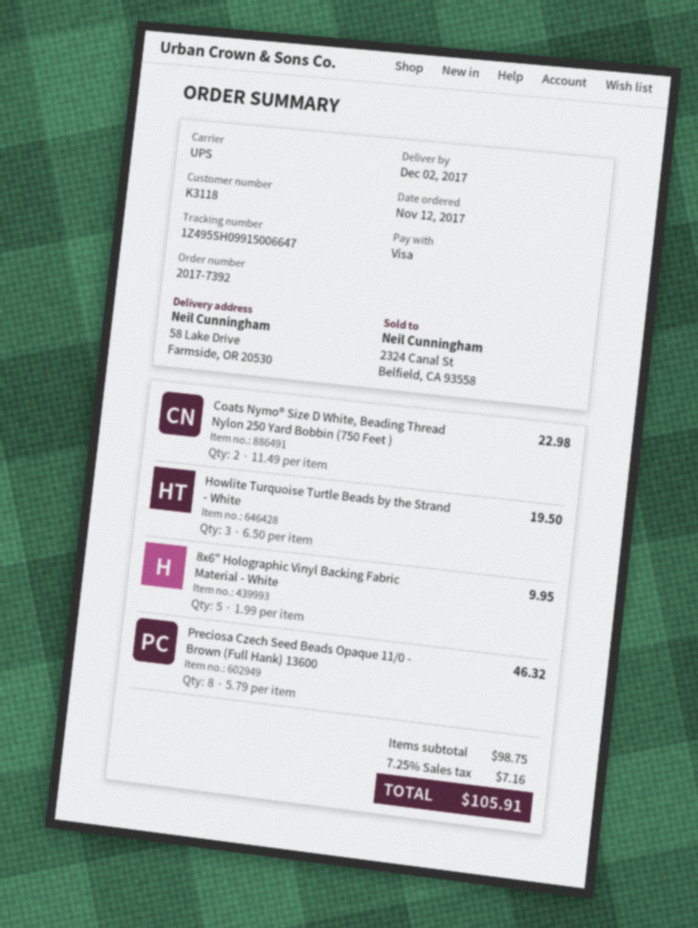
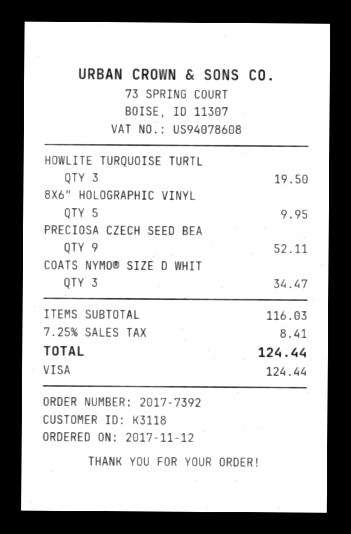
Coats Nymo® Size D White, Beading Thread Nylon 250 Yard Bobbin (750 Feet ): 2 for 22.98 -> 3 for 34.47
Preciosa Czech Seed Beads Opaque 11/0 - Brown (Full Hank) 13600: 8 for 46.32 -> 9 for 52.11
subtotal: 98.75 -> 116.03
tax: 7.25% = 7.16 -> 7.25% = 8.41
total: 105.91 -> 124.44

